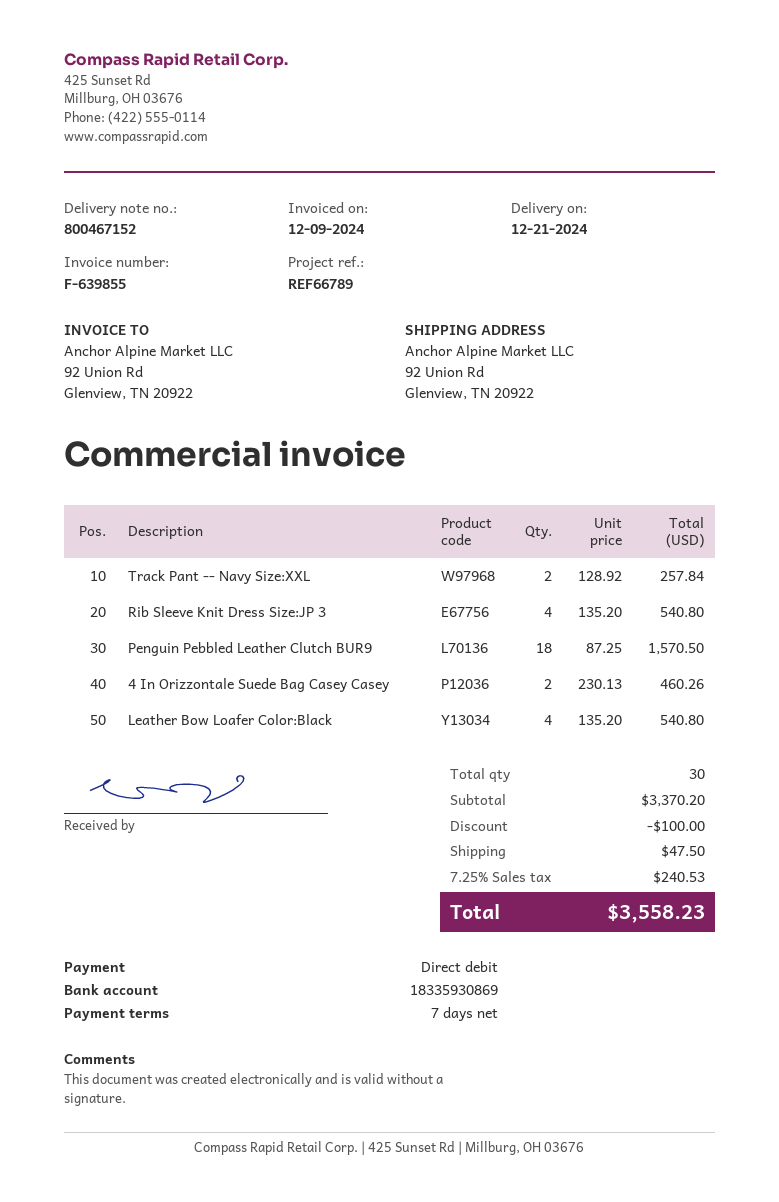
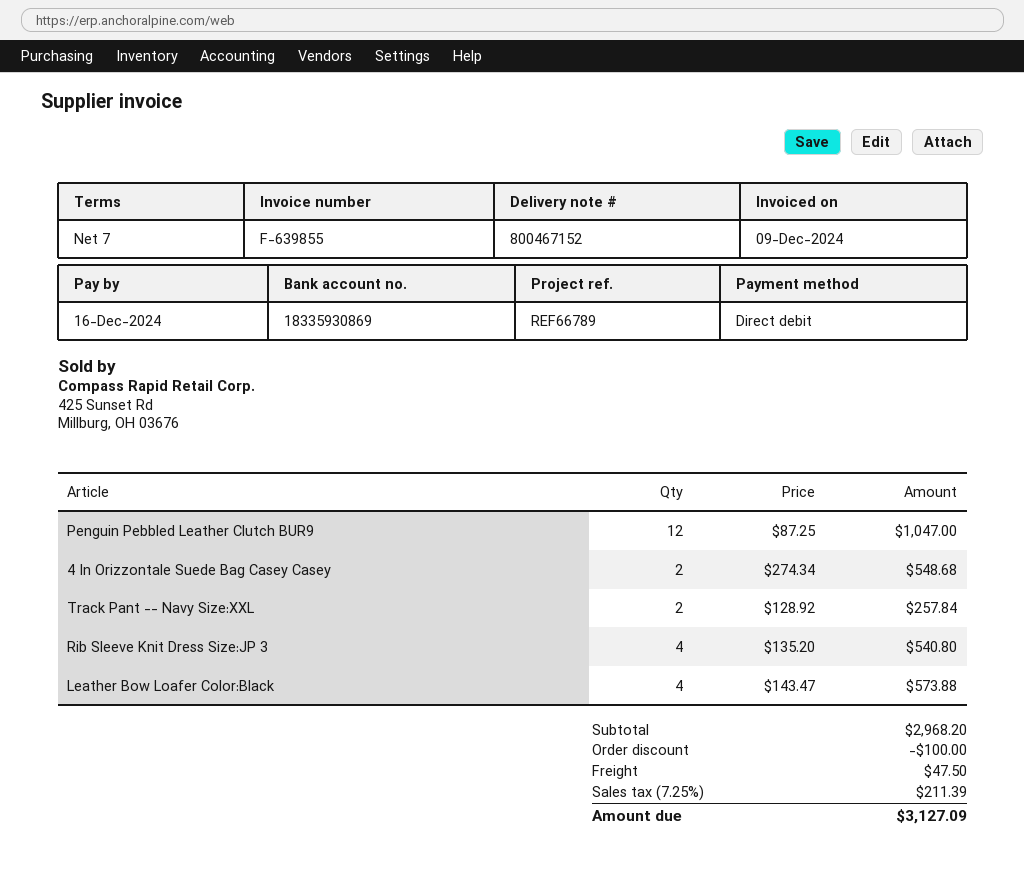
Penguin Pebbled Leather Clutch BUR9: 18 x 87.25 = 1570.50 -> 12 x 87.25 = 1047.00
4 In Orizzontale Suede Bag Casey Casey: 2 x 230.13 = 460.26 -> 2 x 274.34 = 548.68
Leather Bow Loafer Color:Black: 4 x 135.20 = 540.80 -> 4 x 143.47 = 573.88
subtotal: 3370.20 -> 2968.20
tax: 7.25% = 240.53 -> 7.25% = 211.39
total: 3558.23 -> 3127.09

